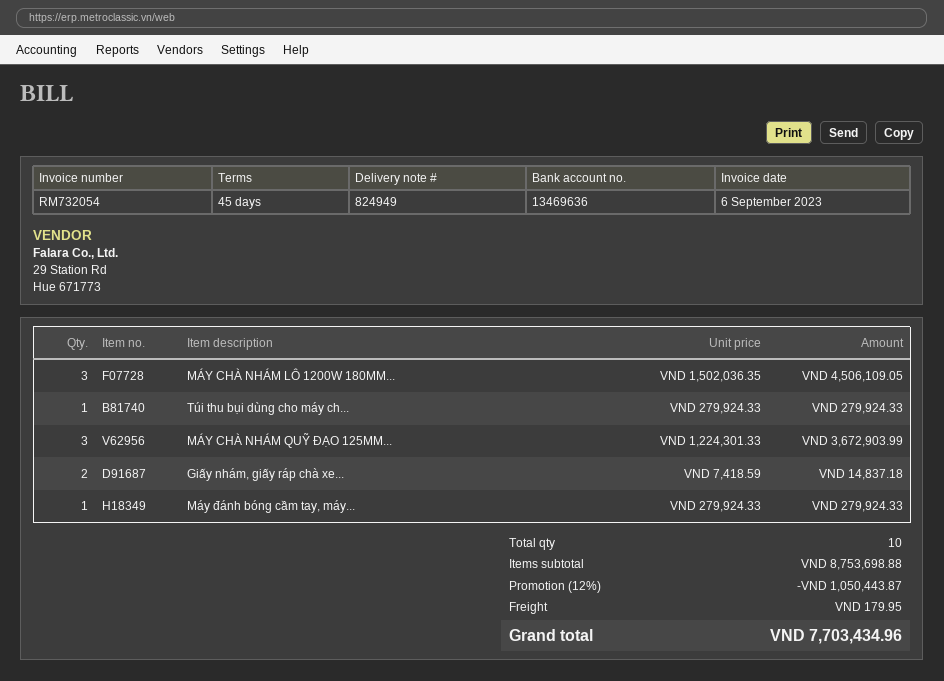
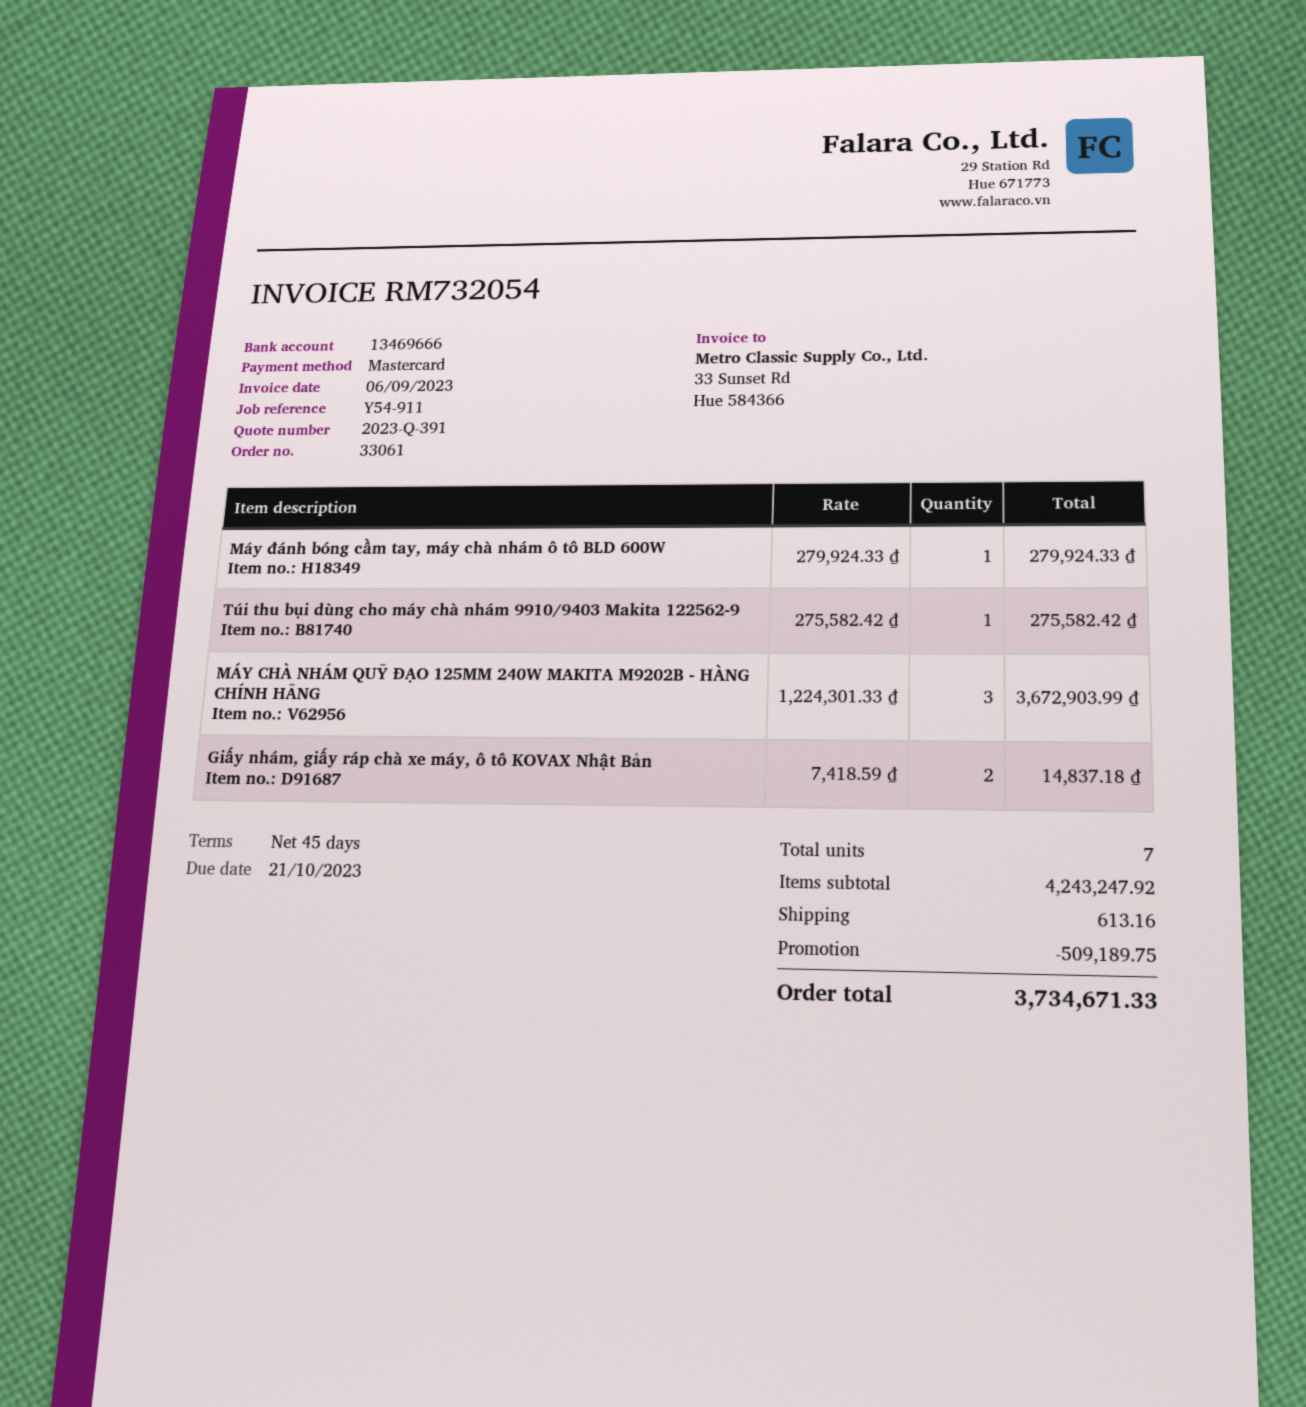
bank account: 13469636 -> 13469666
MÁY CHÀ NHÁM LÔ 1200W 180MM...: 3 x 1502036.35 = 4506109.05 -> none
Túi thu bụi dùng cho máy ch...: 1 x 279924.33 = 279924.33 -> 1 x 275582.42 = 275582.42
total quantity: 10 -> 7
subtotal: 8753698.88 -> 4243247.92
discount: 1050443.87 -> 509189.75
shipping: 179.95 -> 613.16
total: 7703434.96 -> 3734671.33

